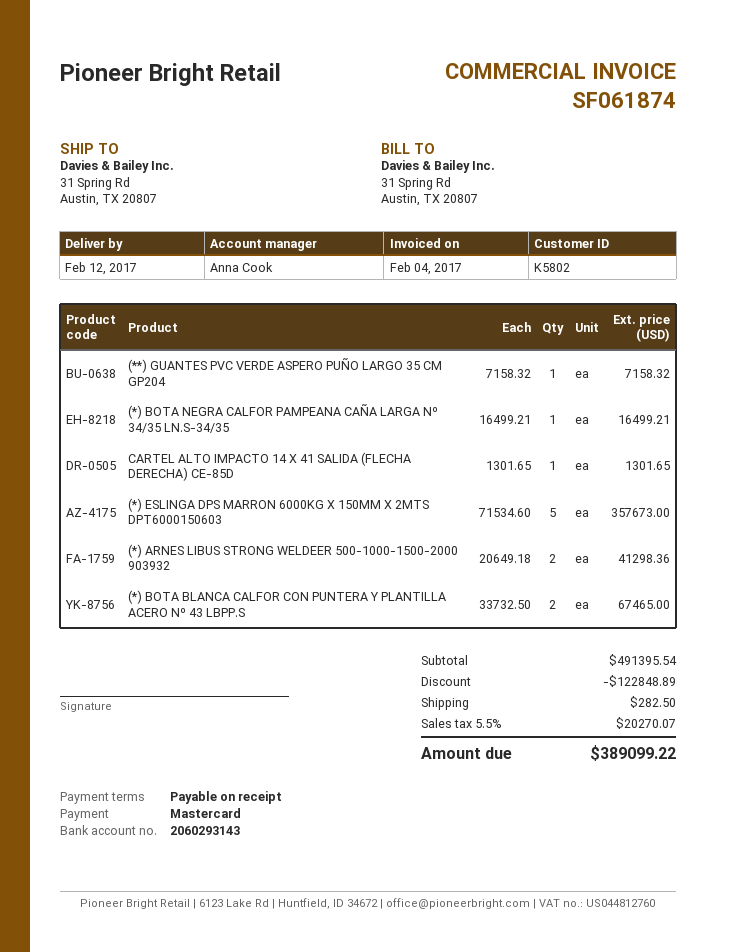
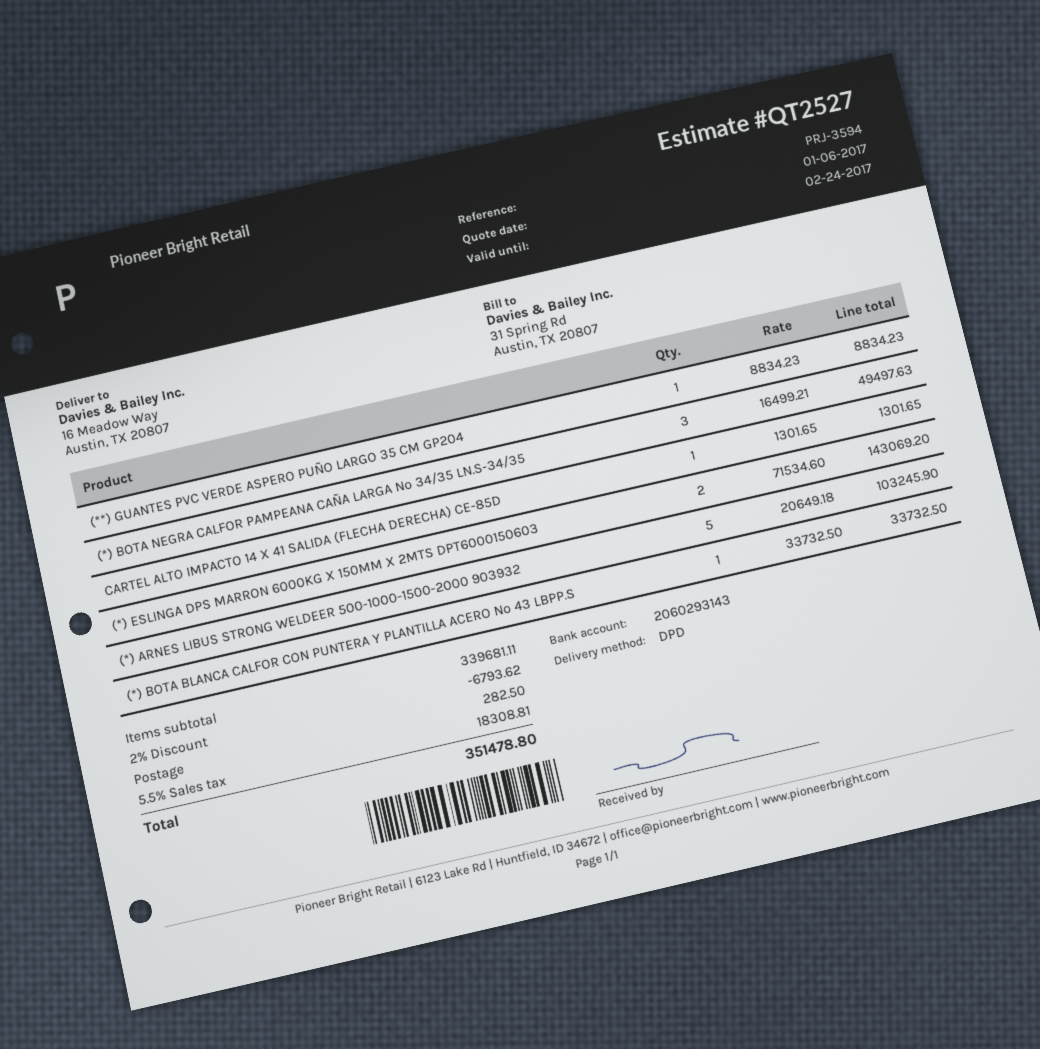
ship to: 31 Spring Rd, Austin, TX 20807 -> 16 Meadow Way, Austin, TX 20807
(**) GUANTES PVC VERDE ASPERO PUÑO LARGO 35 CM GP204: 1 x 7158.32 = 7158.32 -> 1 x 8834.23 = 8834.23
(*) BOTA NEGRA CALFOR PAMPEANA CAÑA LARGA Nº 34/35 LN.S-34/35: 1 x 16499.21 = 16499.21 -> 3 x 16499.21 = 49497.63
(*) ESLINGA DPS MARRON 6000KG X 150MM X 2MTS DPT6000150603: 5 x 71534.60 = 357673.00 -> 2 x 71534.60 = 143069.20
(*) ARNES LIBUS STRONG WELDEER 500-1000-1500-2000 903932: 2 x 20649.18 = 41298.36 -> 5 x 20649.18 = 103245.90
(*) BOTA BLANCA CALFOR CON PUNTERA Y PLANTILLA ACERO Nº 43 LBPP.S: 2 x 33732.50 = 67465.00 -> 1 x 33732.50 = 33732.50
subtotal: 491395.54 -> 339681.11
discount: 122848.89 -> 6793.62
tax: 5.5% = 20270.07 -> 5.5% = 18308.81
total: 389099.22 -> 351478.80

